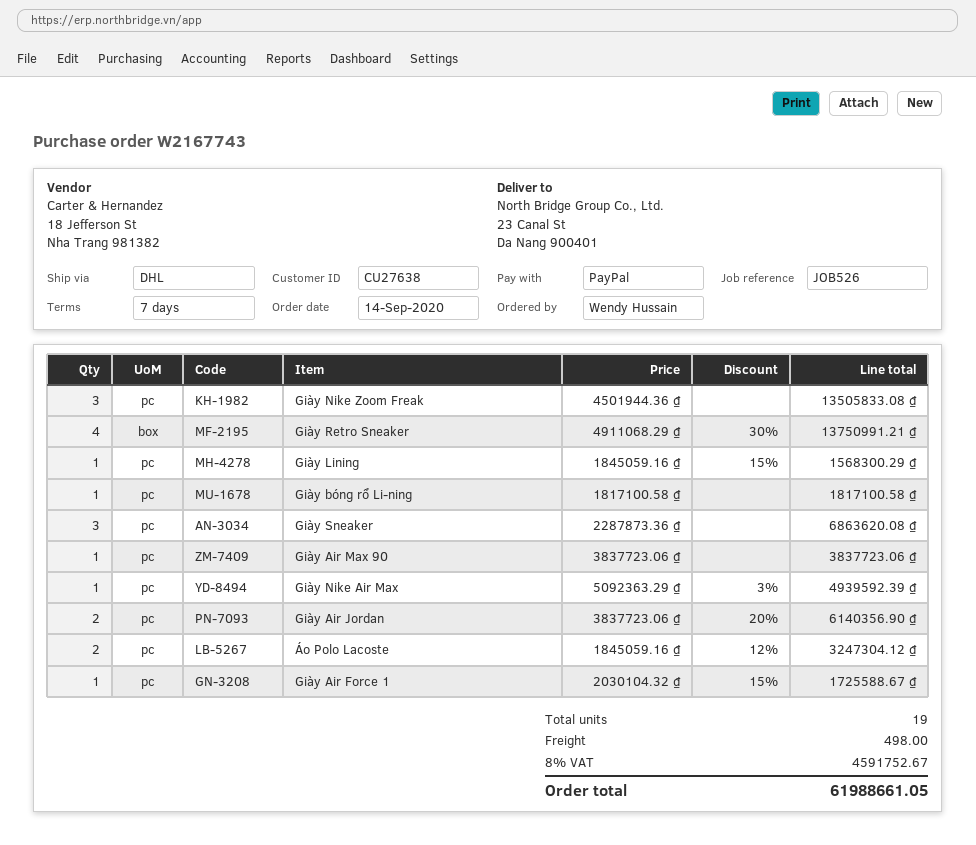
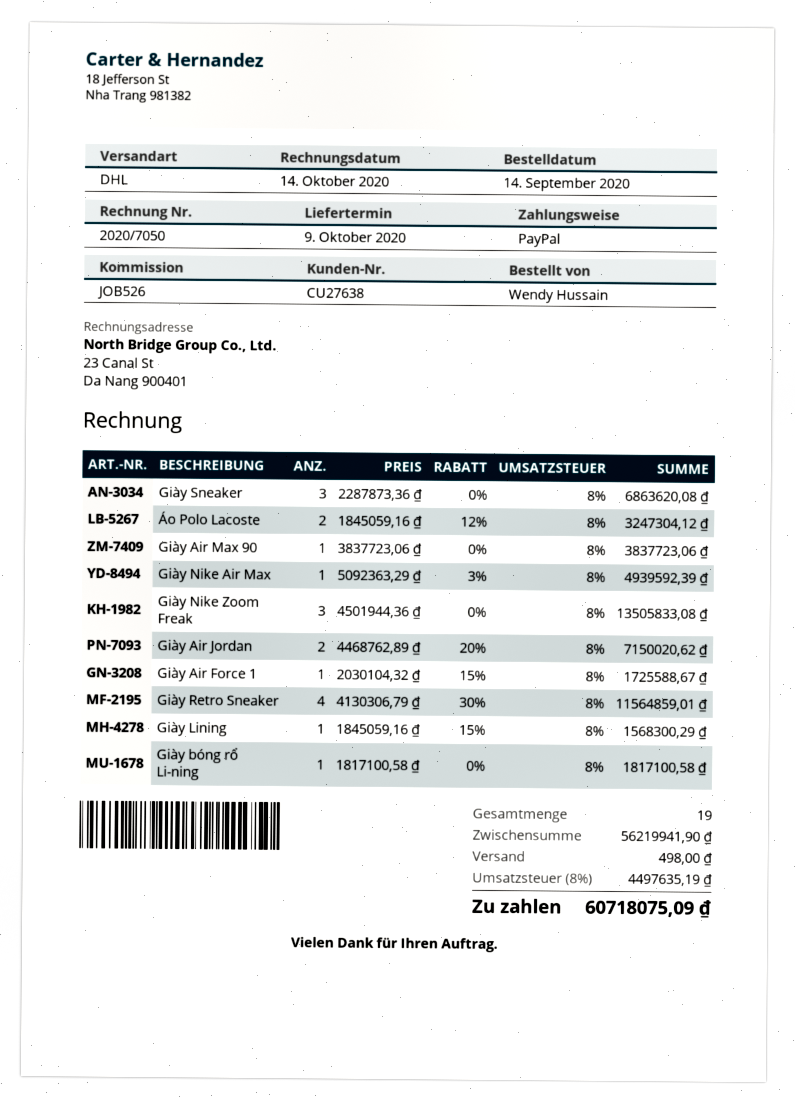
Giày Retro Sneaker: 4 x 4911068.29 - 30% = 13750991.21 -> 4 x 4130306.79 - 30% = 11564859.01
Giày Air Jordan: 2 x 3837723.06 - 20% = 6140356.90 -> 2 x 4468762.89 - 20% = 7150020.62
tax: 8% = 4591752.67 -> 8% = 4497635.19
total: 61988661.05 -> 60718075.09

